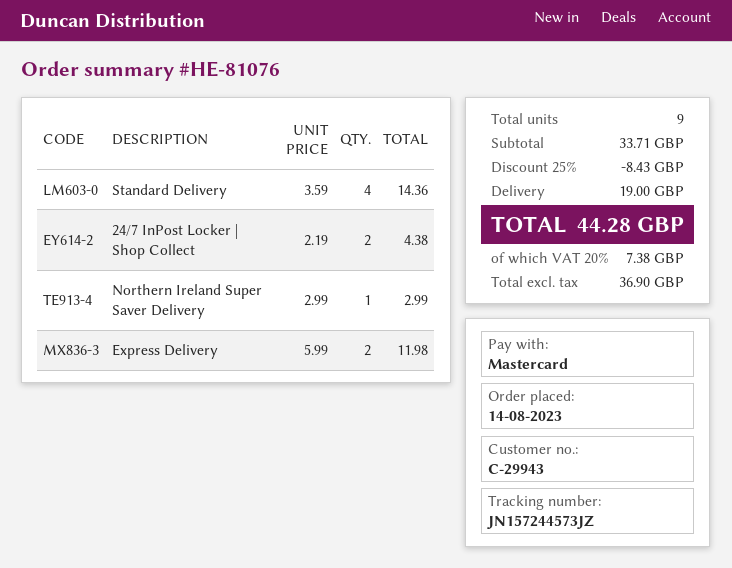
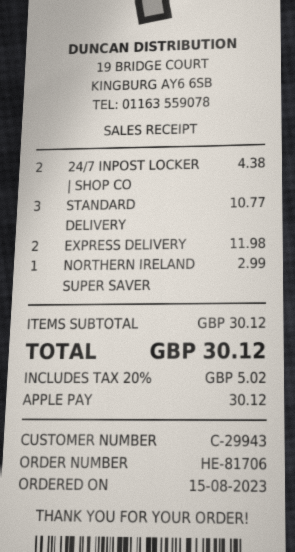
order number: HE-81076 -> HE-81706
order date: 2023-08-14 -> 2023-08-15
payment method: Mastercard -> Apple Pay
Standard Delivery: 4 for 14.36 -> 3 for 10.77
subtotal: 33.71 -> 30.12
discount: 25% = 8.43 -> none
shipping: 19.00 -> none
tax: 20% = 7.38 -> 20% = 5.02
total: 44.28 -> 30.12

